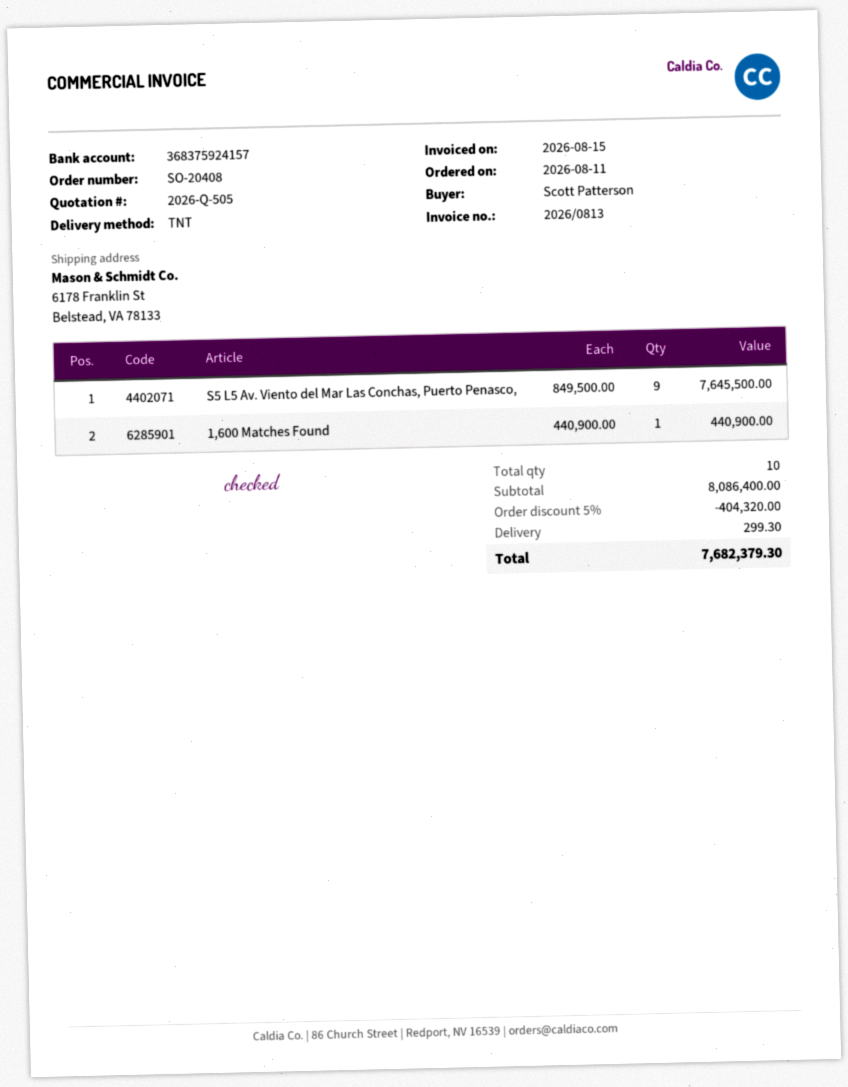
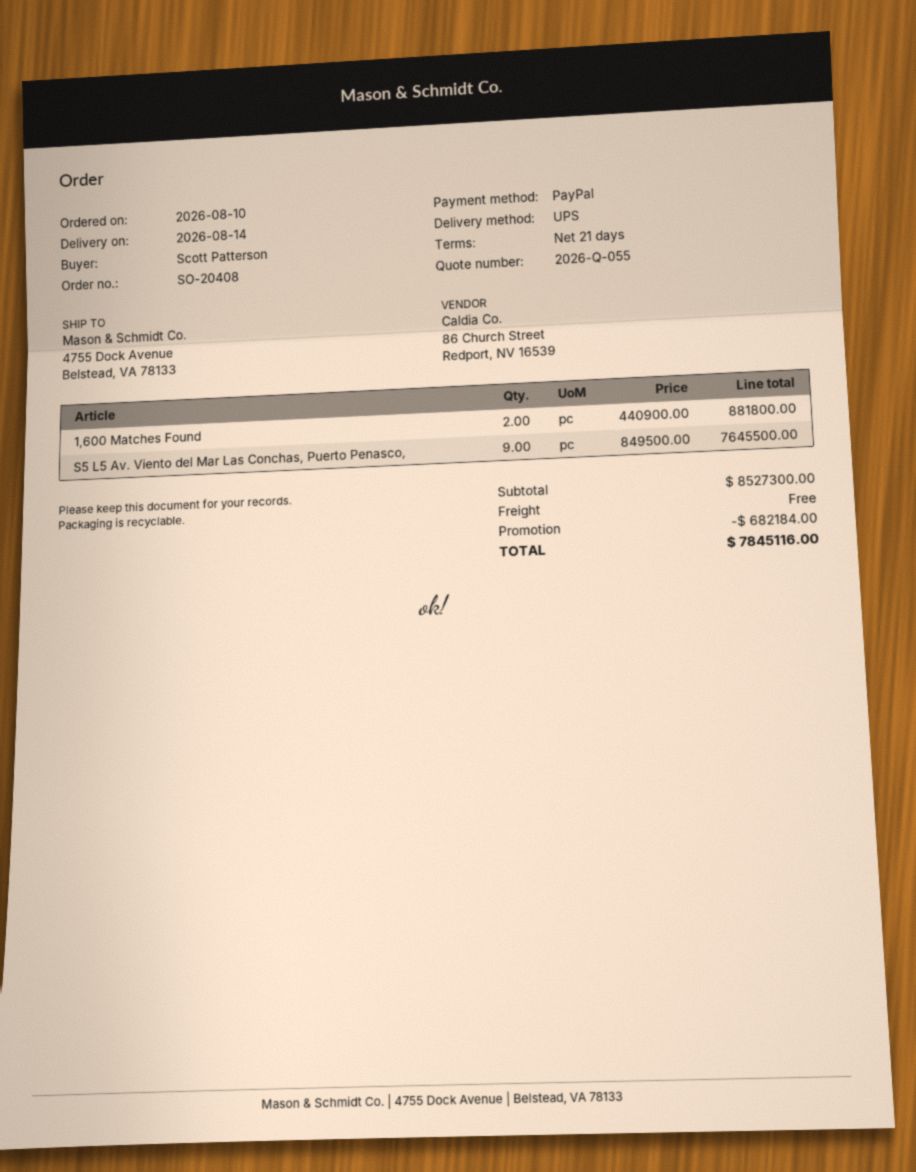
quote number: 2026-Q-505 -> 2026-Q-055
order date: 2026-08-11 -> 2026-08-10
shipping method: TNT -> UPS
ship to: 6178 Franklin St, Belstead, VA 78133 -> 4755 Dock Avenue, Belstead, VA 78133
1,600 Matches Found: 1 x 440900.00 = 440900.00 -> 2 x 440900.00 = 881800.00
subtotal: 8086400.00 -> 8527300.00
discount: 404320.00 -> 682184.00
shipping: 299.30 -> 0.00
total: 7682379.30 -> 7845116.00

